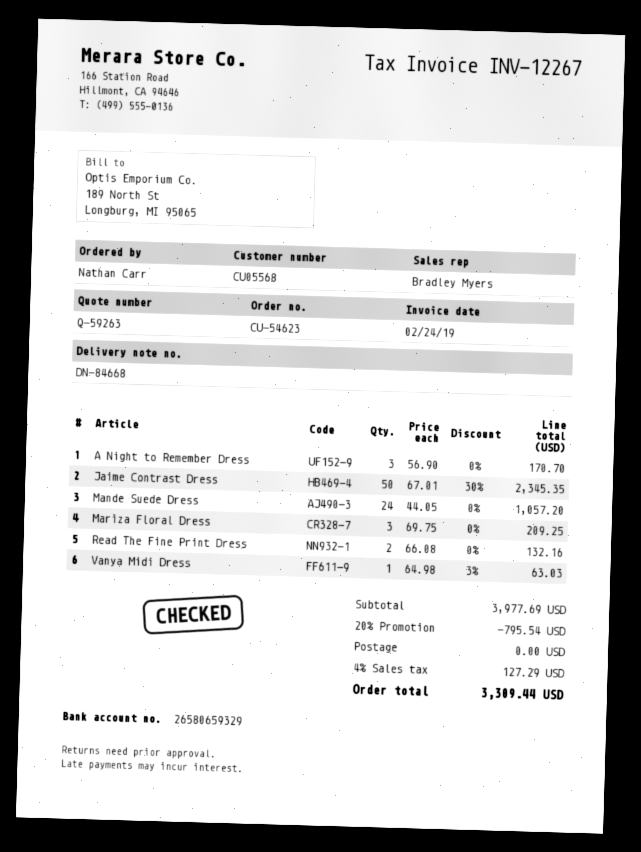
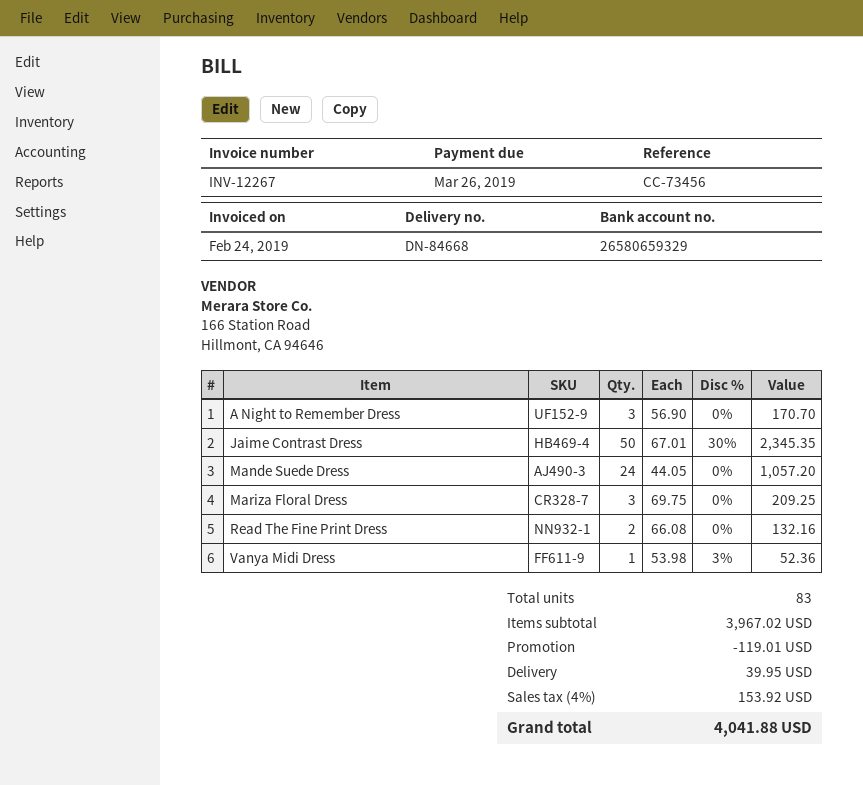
Vanya Midi Dress: 1 x 64.98 - 3% = 63.03 -> 1 x 53.98 - 3% = 52.36
subtotal: 3977.69 -> 3967.02
discount: 795.54 -> 119.01
shipping: 0.00 -> 39.95
tax: 4% = 127.29 -> 4% = 153.92
total: 3309.44 -> 4041.88

